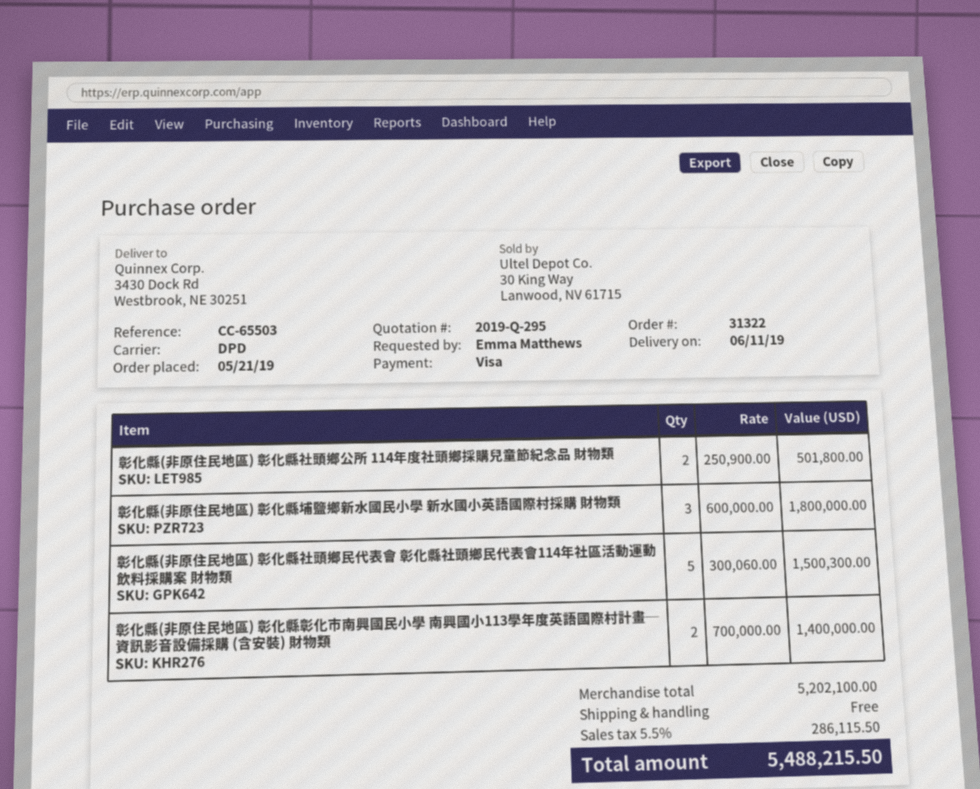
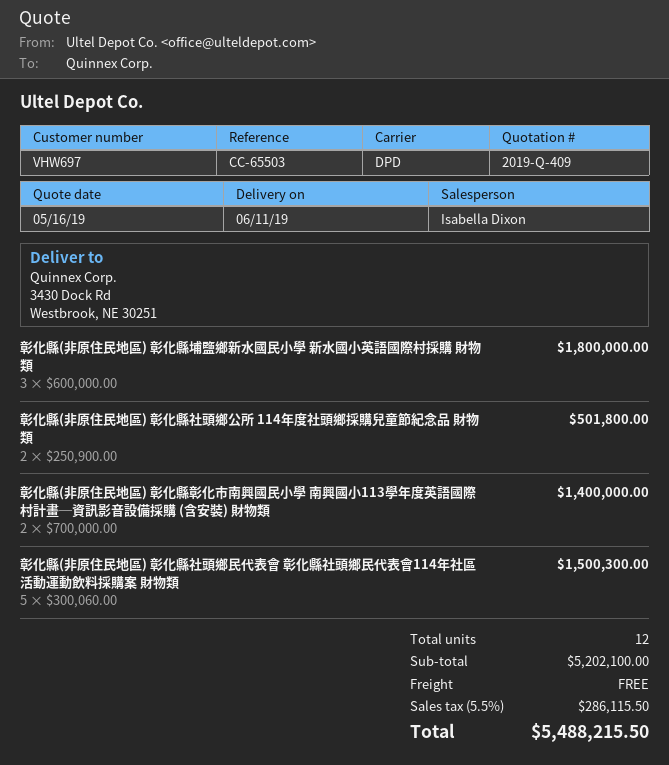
quote number: 2019-Q-295 -> 2019-Q-409

